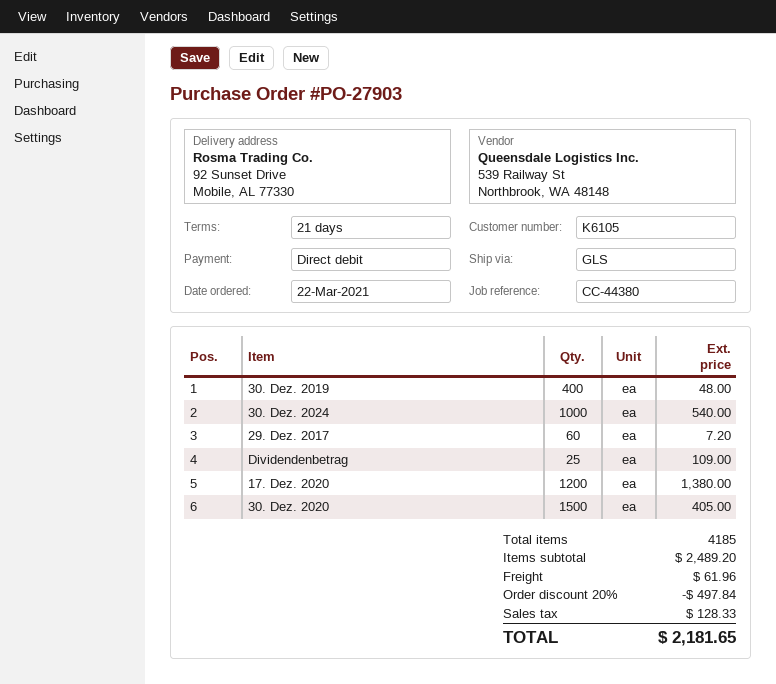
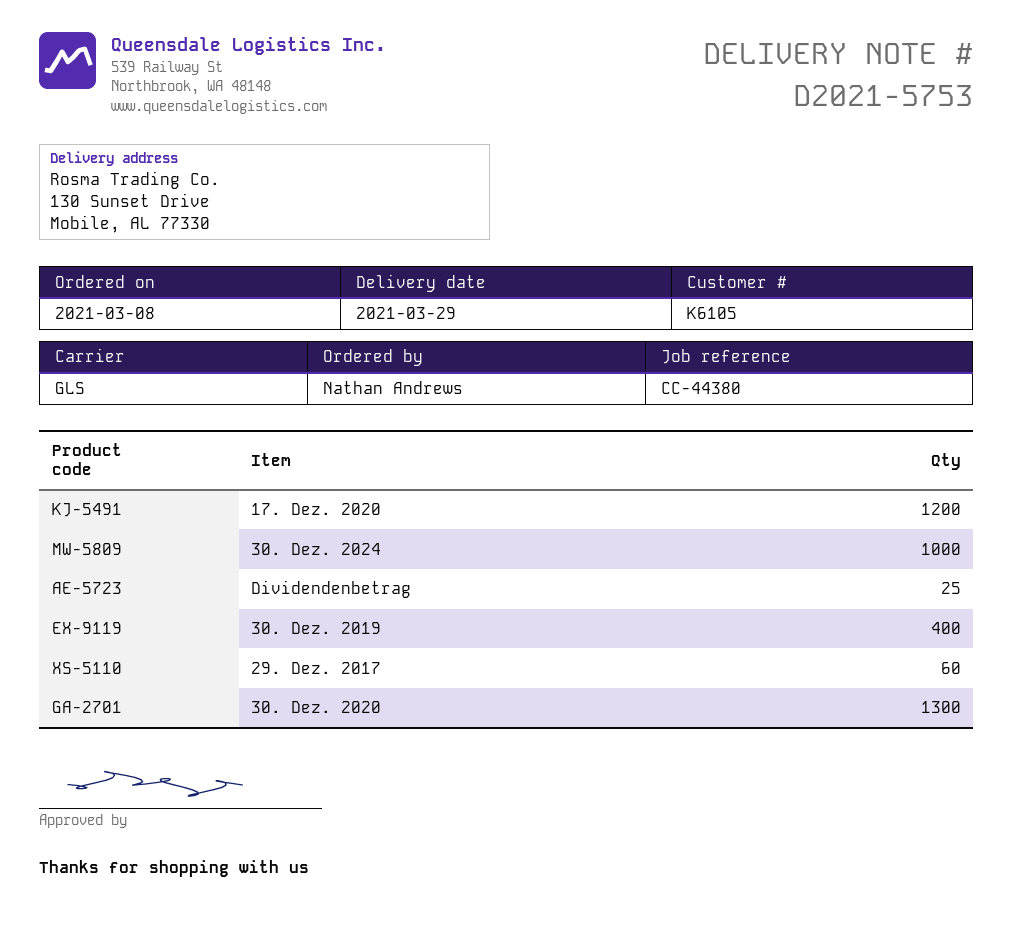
order date: 2021-03-22 -> 2021-03-08
ship to: 92 Sunset Drive, Mobile, AL 77330 -> 130 Sunset Drive, Mobile, AL 77330
30. Dez. 2020: 1500 -> 1300

